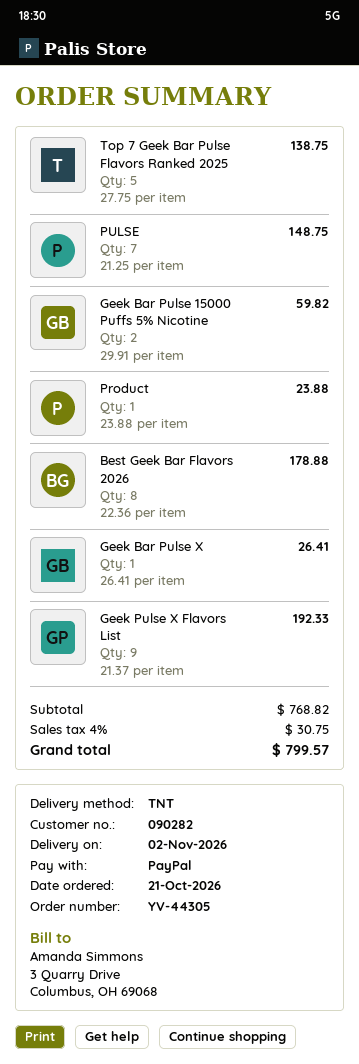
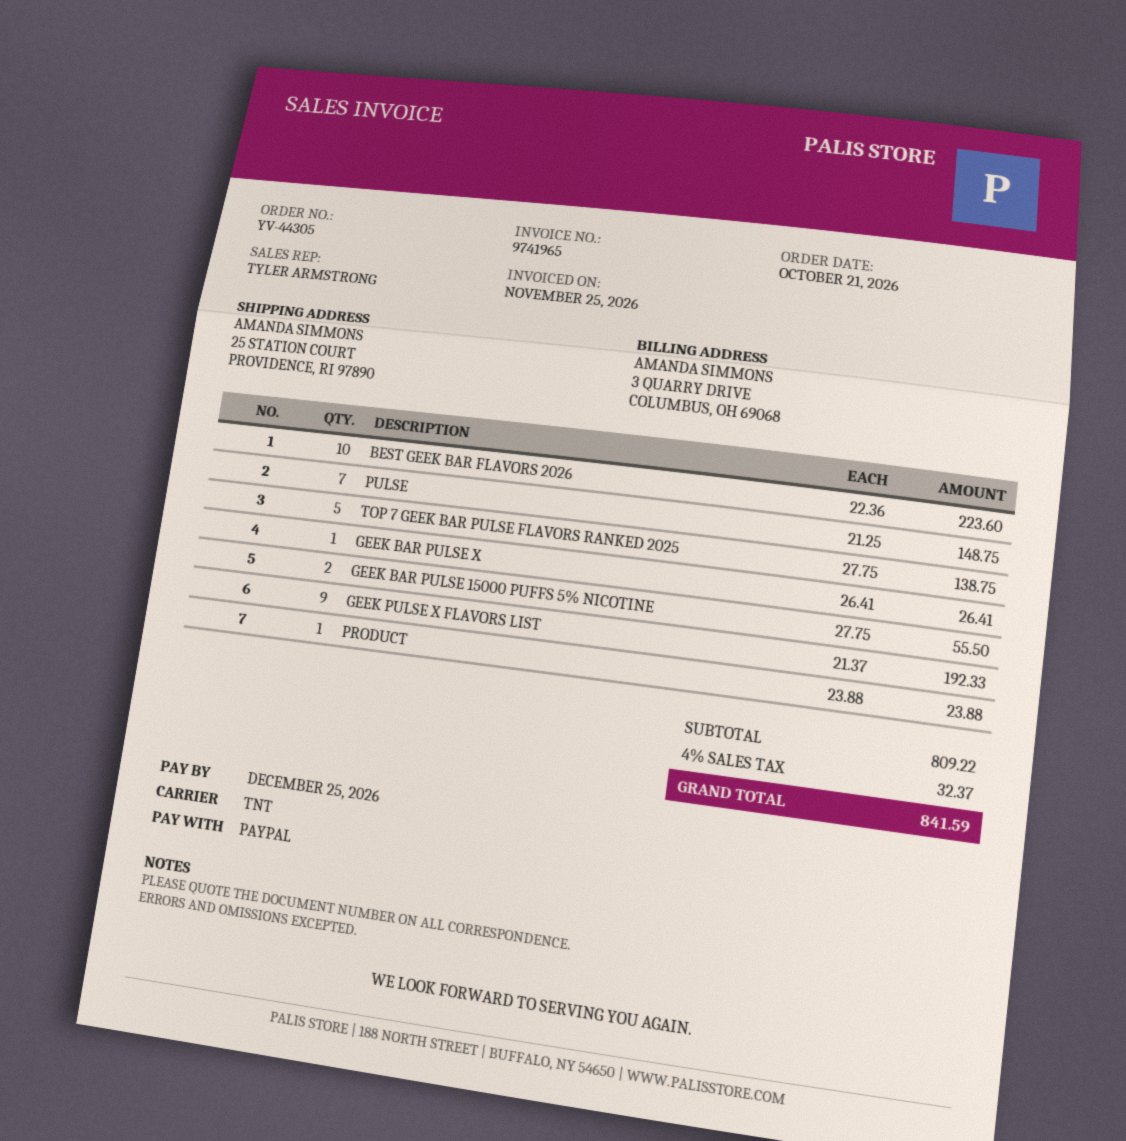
Geek Bar Pulse 15000 Puffs 5% Nicotine: 2 x 29.91 = 59.82 -> 2 x 27.75 = 55.50
Best Geek Bar Flavors 2026: 8 x 22.36 = 178.88 -> 10 x 22.36 = 223.60
subtotal: 768.82 -> 809.22
tax: 4% = 30.75 -> 4% = 32.37
total: 799.57 -> 841.59

